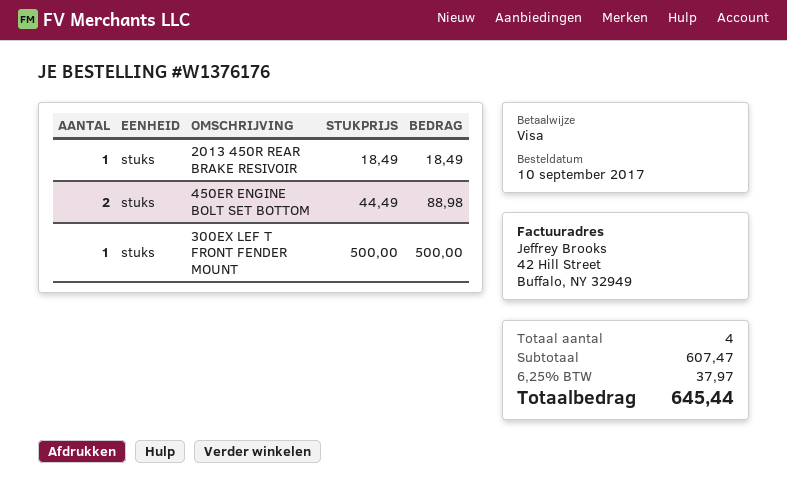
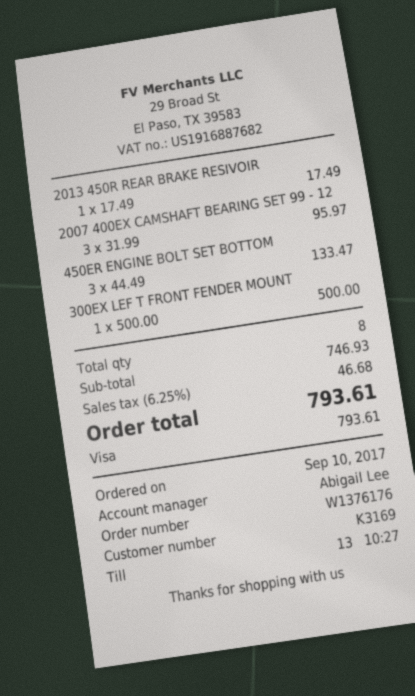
2013 450R REAR BRAKE RESIVOIR: 1 x 18.49 = 18.49 -> 1 x 17.49 = 17.49
450ER ENGINE BOLT SET BOTTOM: 2 x 44.49 = 88.98 -> 3 x 44.49 = 133.47
2007 400EX CAMSHAFT BEARING SET 99 - 12: none -> 3 x 31.99 = 95.97
total quantity: 4 -> 8
subtotal: 607.47 -> 746.93
tax: 6.25% = 37.97 -> 6.25% = 46.68
total: 645.44 -> 793.61

